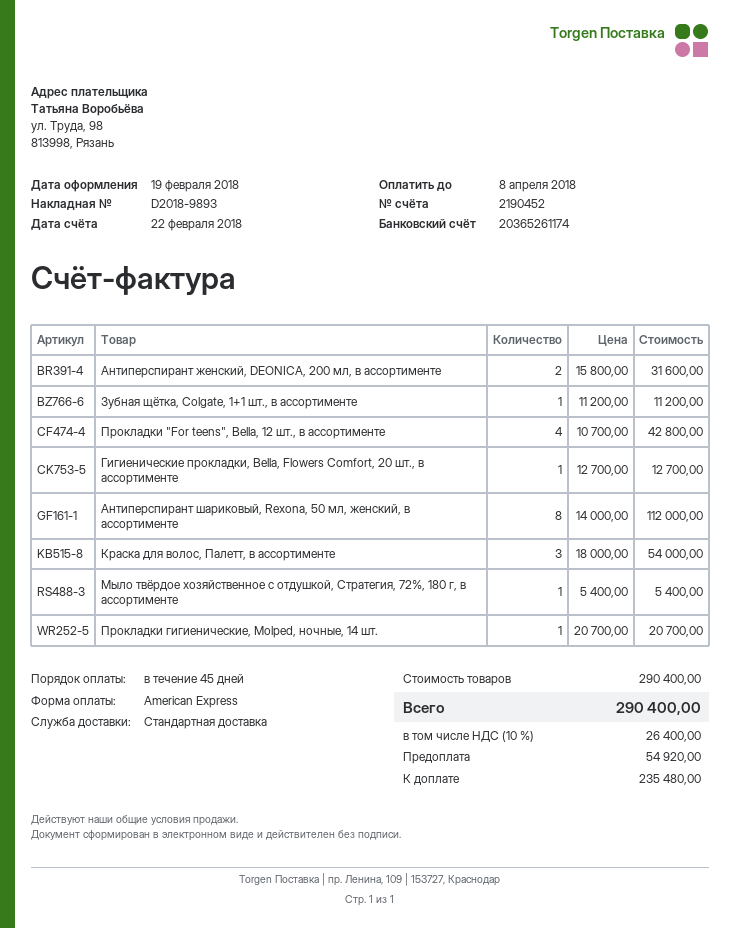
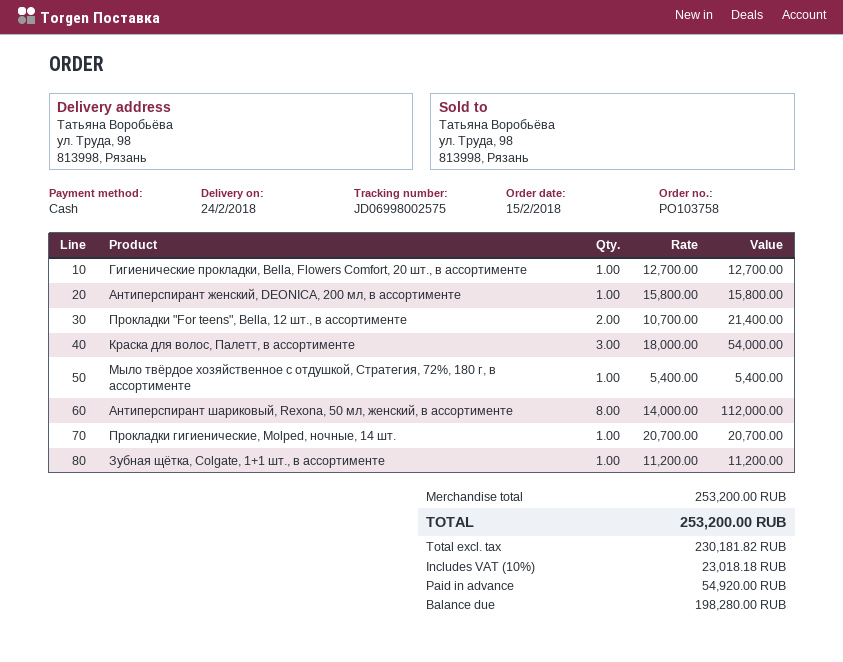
order date: 2018-02-19 -> 2018-02-15
payment method: American Express -> cash
Антиперспирант женский, DEONICA, 200 мл, в ассортименте: 2 x 15800.00 = 31600.00 -> 1 x 15800.00 = 15800.00
Прокладки "For teens", Bella, 12 шт., в ассортименте: 4 x 10700.00 = 42800.00 -> 2 x 10700.00 = 21400.00
subtotal: 290400.00 -> 253200.00
tax: 10% = 26400.00 -> 10% = 23018.18
total: 290400.00 -> 253200.00
balance: 235480.00 -> 198280.00

